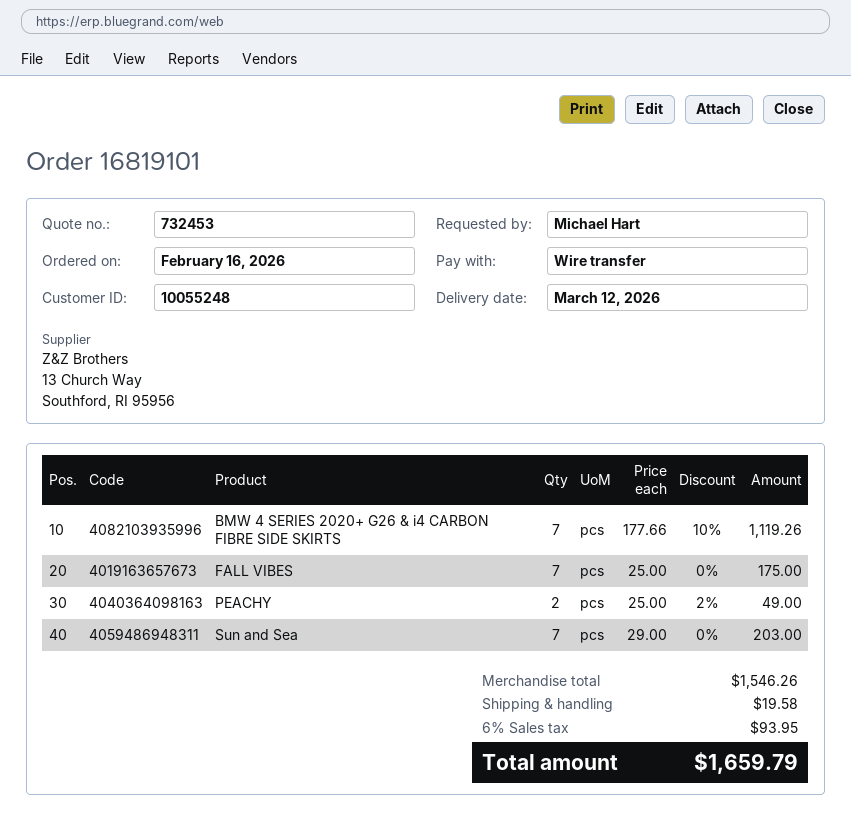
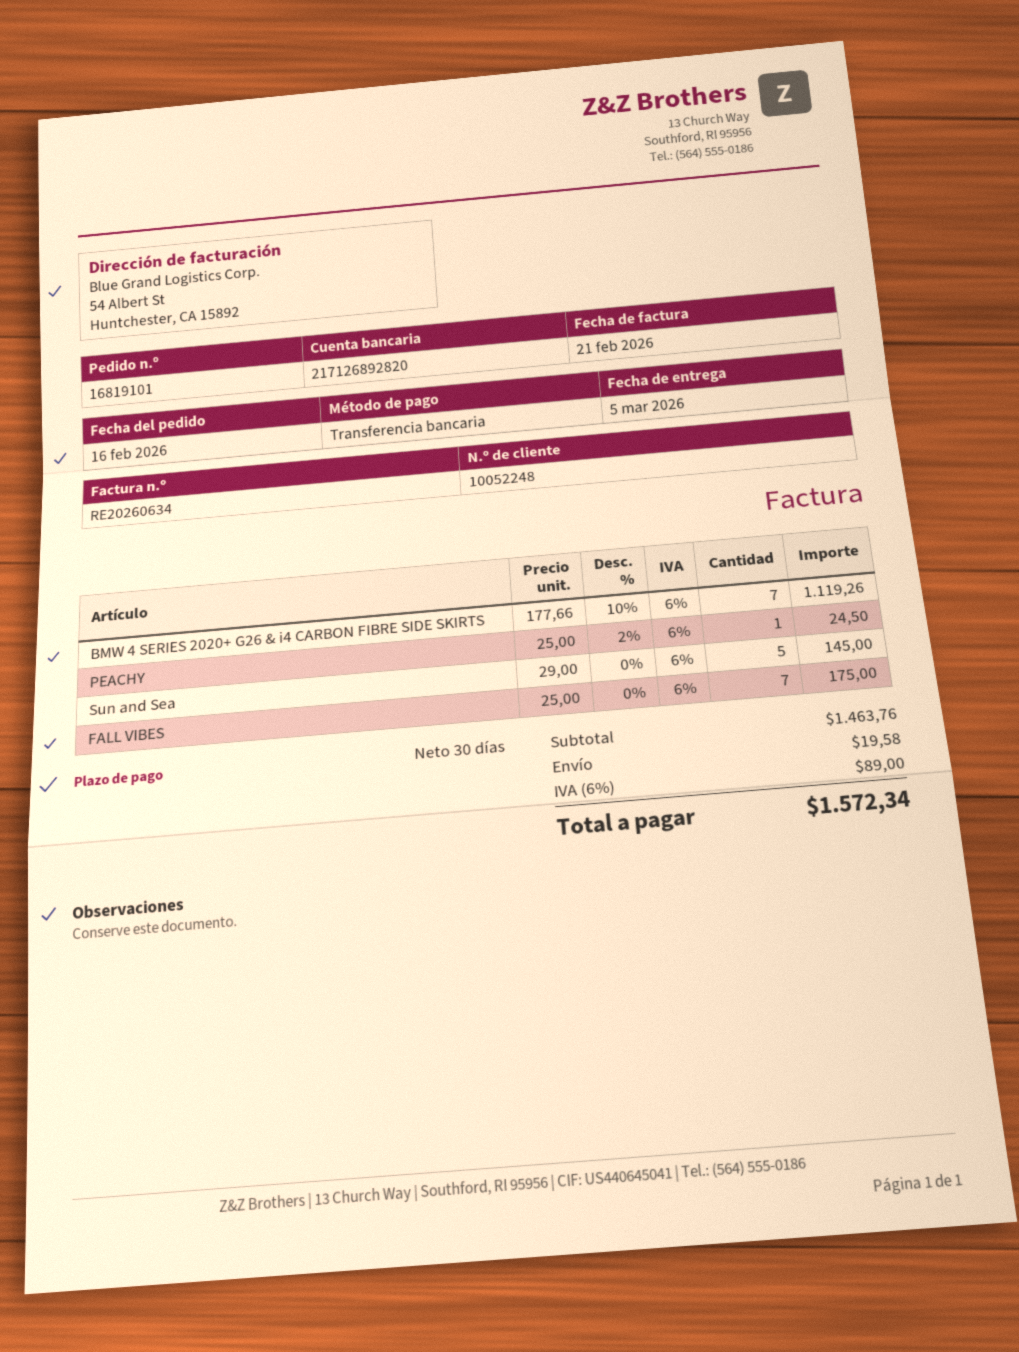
delivery date: 2026-03-12 -> 2026-03-05
customer number: 10055248 -> 10052248
PEACHY: 2 x 25.00 - 2% = 49.00 -> 1 x 25.00 - 2% = 24.50
Sun and Sea: 7 x 29.00 = 203.00 -> 5 x 29.00 = 145.00
subtotal: 1546.26 -> 1463.76
tax: 6% = 93.95 -> 6% = 89.00
total: 1659.79 -> 1572.34

